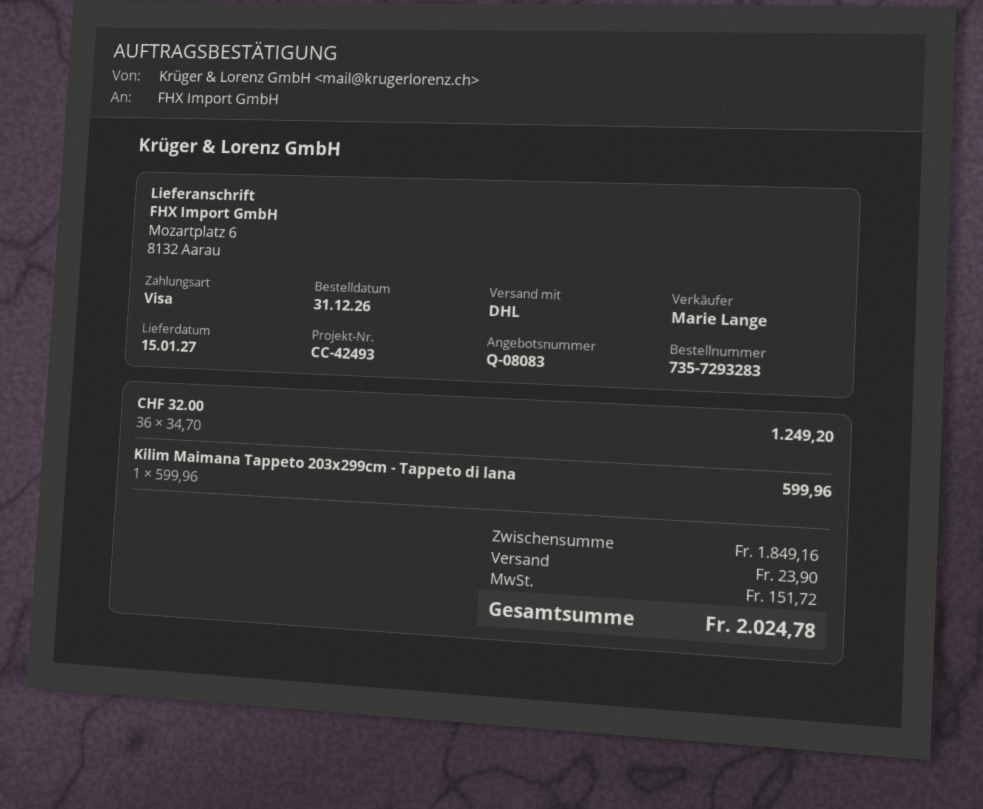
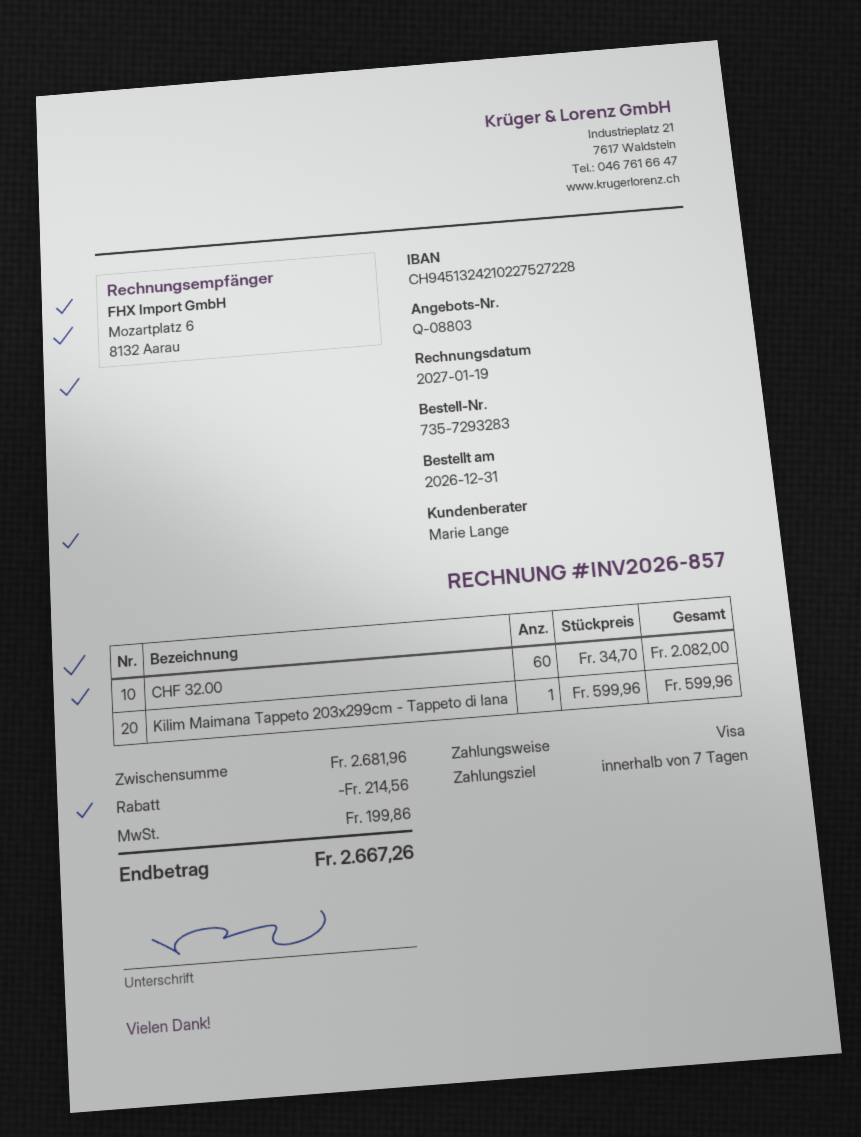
quote number: Q-08083 -> Q-08803
CHF 32.00: 36 x 34.70 = 1249.20 -> 60 x 34.70 = 2082.00
subtotal: 1849.16 -> 2681.96
discount: none -> 214.56
shipping: 23.90 -> none
tax: 151.72 -> 199.86
total: 2024.78 -> 2667.26

